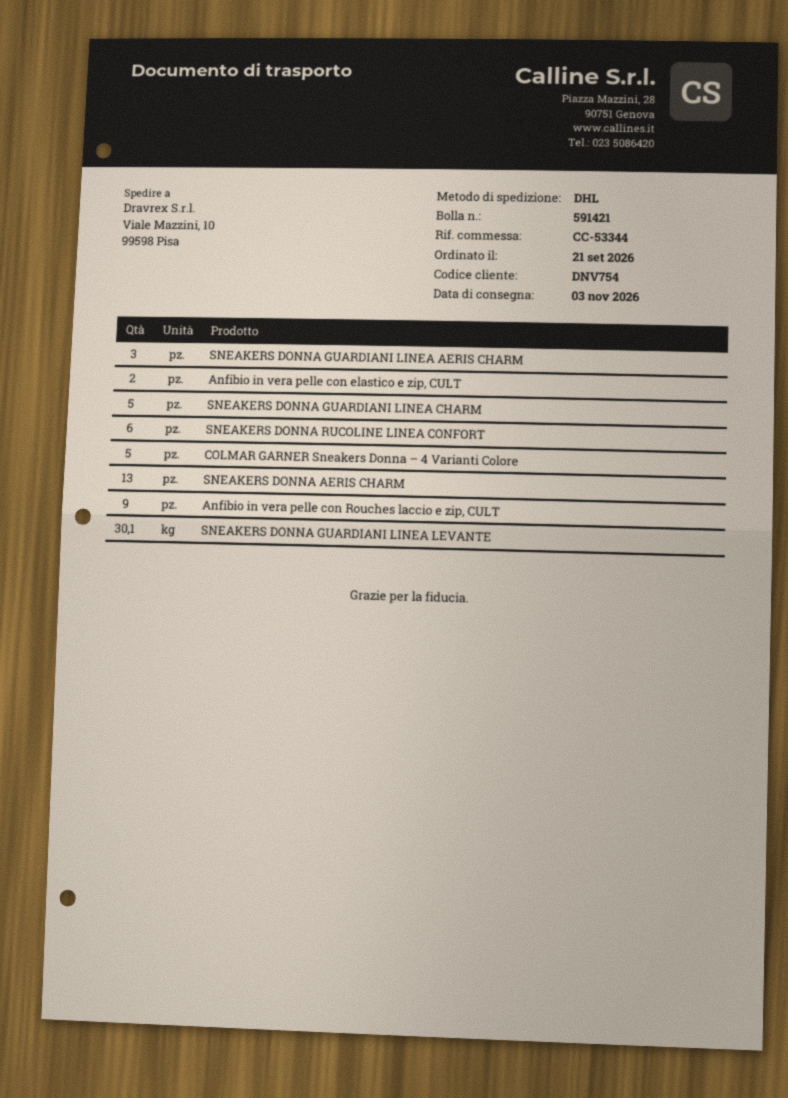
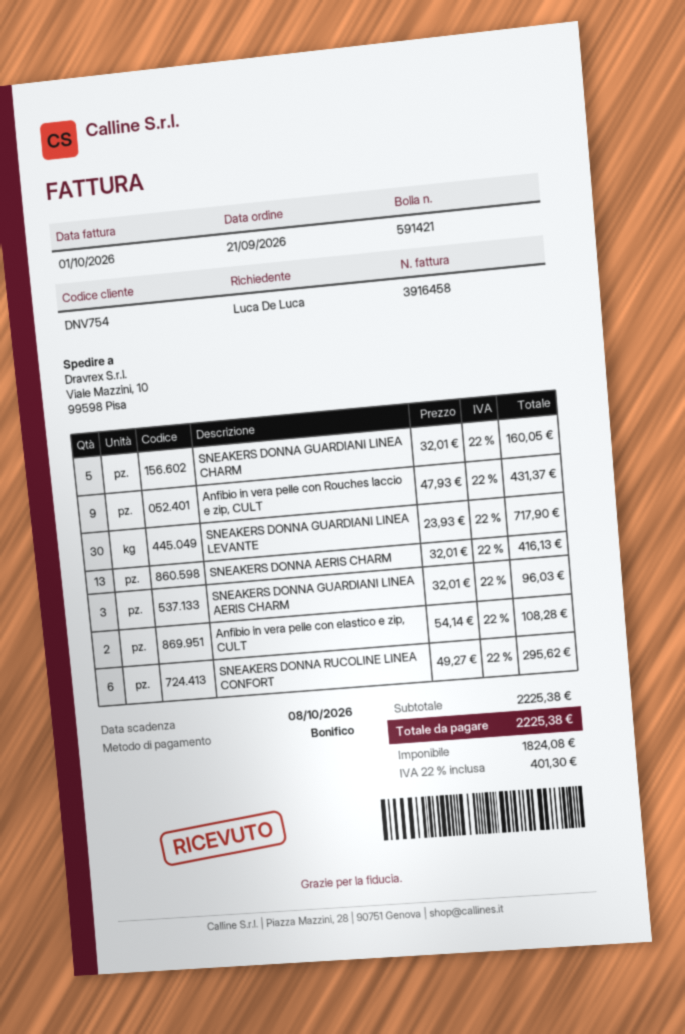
COLMAR GARNER Sneakers Donna – 4 Varianti Colore: 5 -> none
SNEAKERS DONNA GUARDIANI LINEA LEVANTE: 30.1 -> 30

